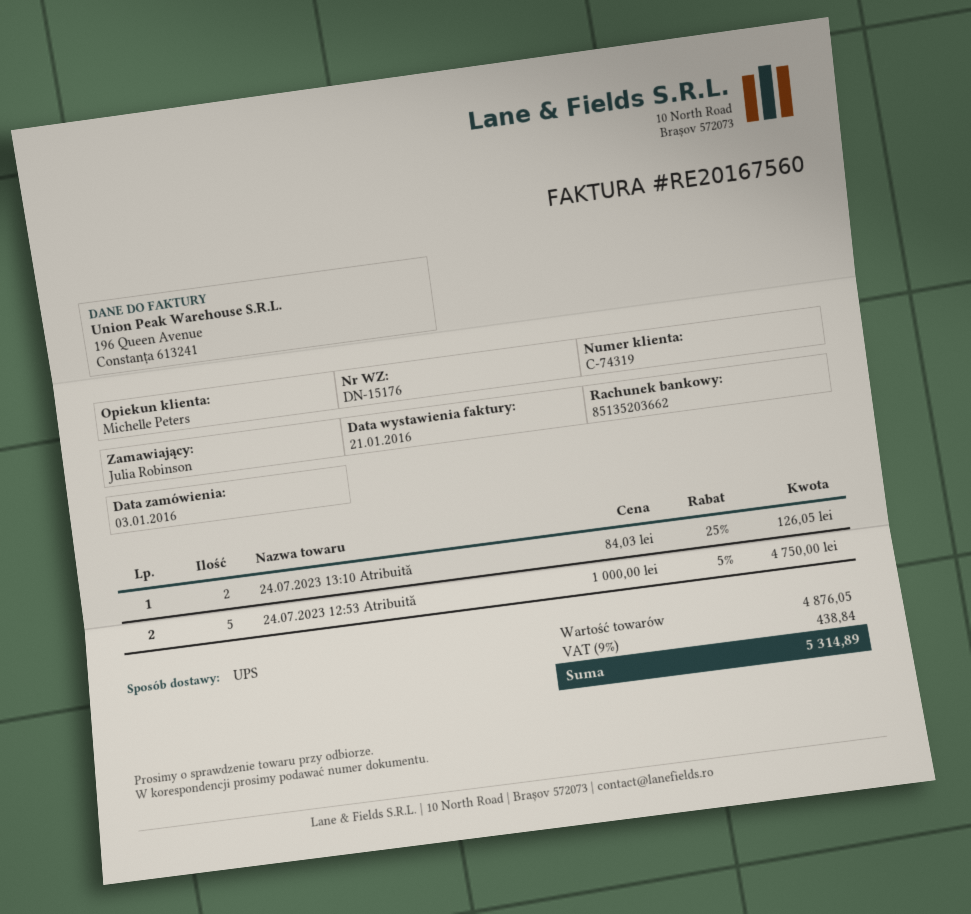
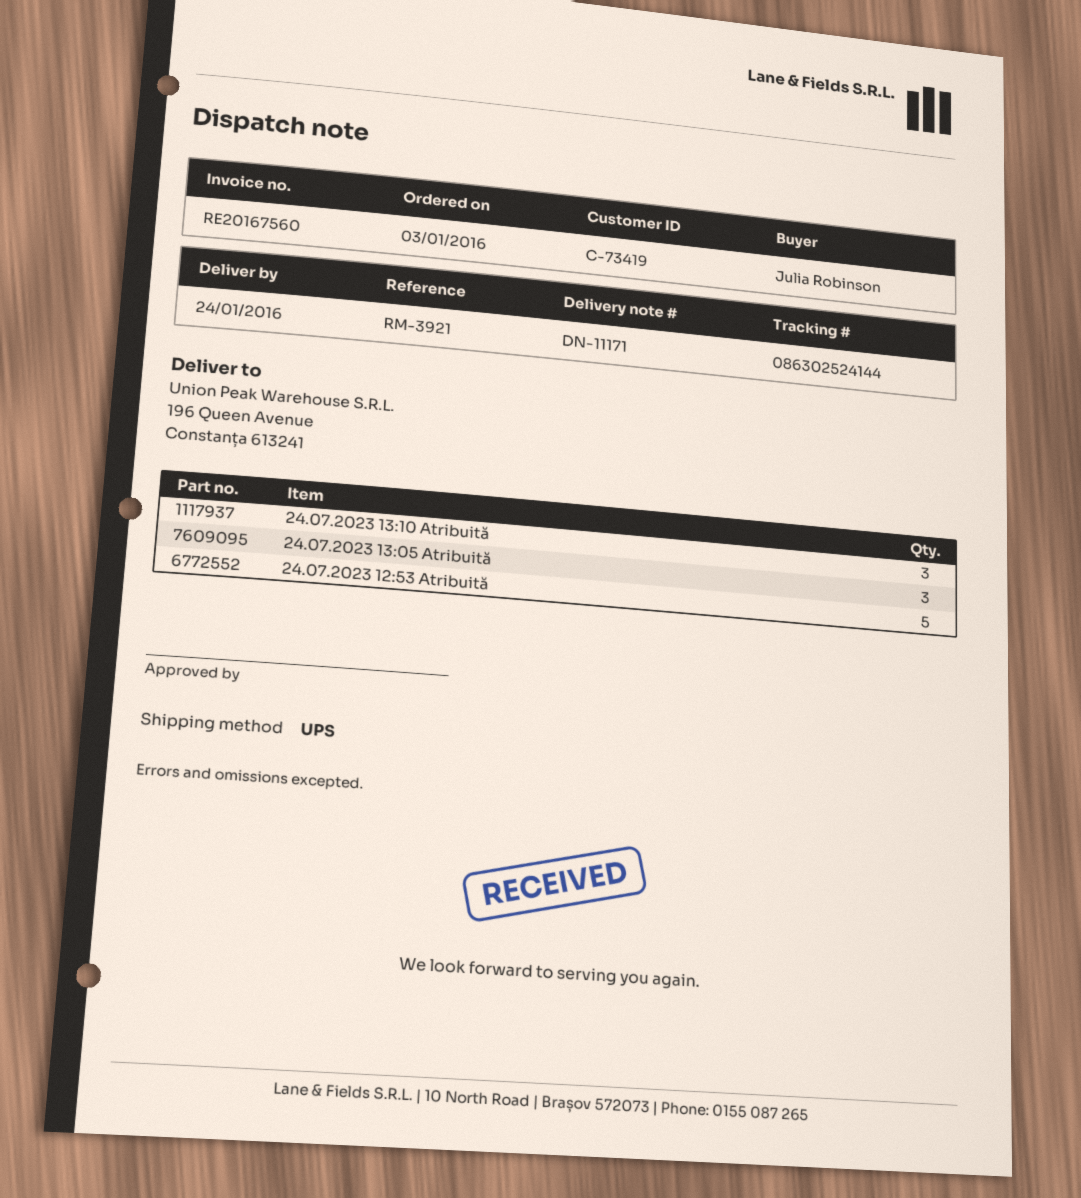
delivery note number: DN-15176 -> DN-11171
customer number: C-74319 -> C-73419
24.07.2023 13:10 Atribuită: 2 -> 3
24.07.2023 13:05 Atribuită: none -> 3

